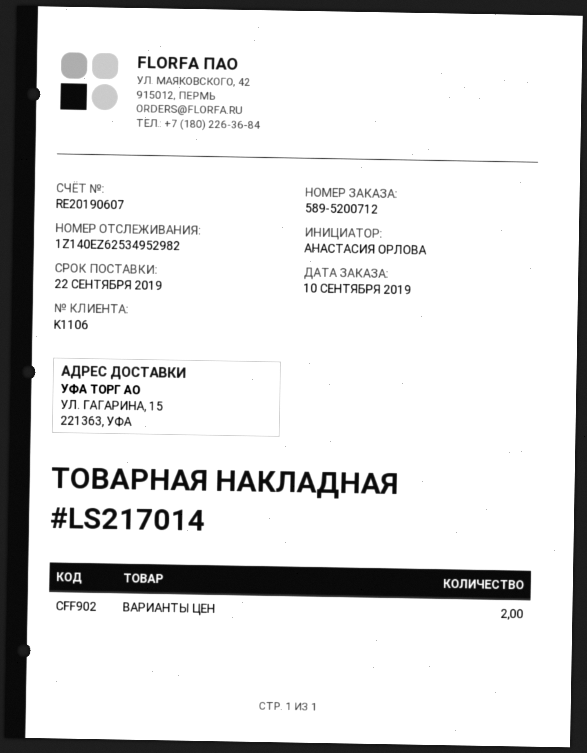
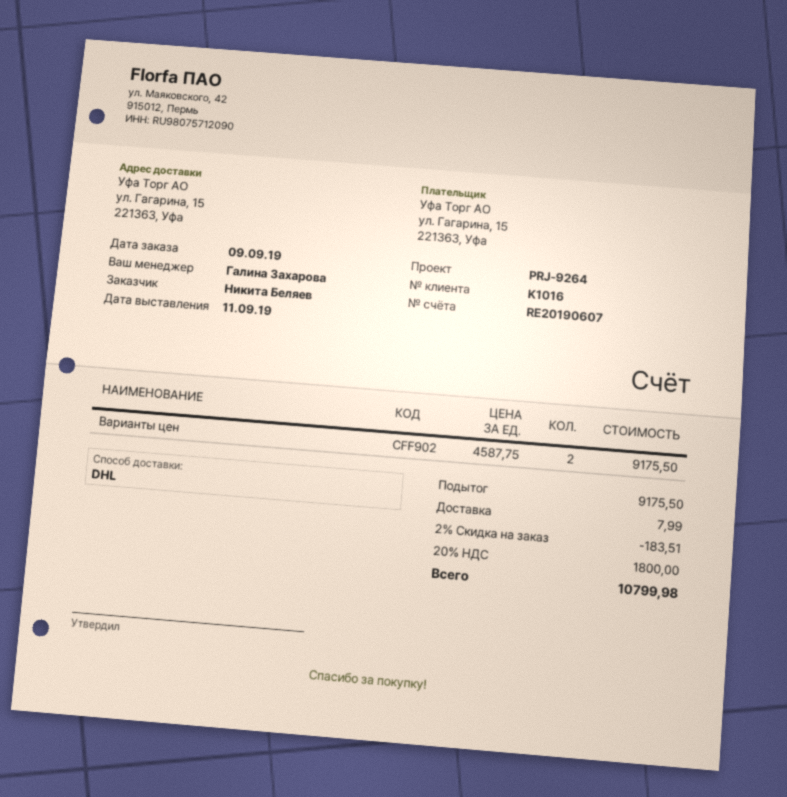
order date: 2019-09-10 -> 2019-09-09
customer number: K1106 -> K1016
ordered by: АНАСТАСИЯ ОРЛОВА -> Никита Беляев

